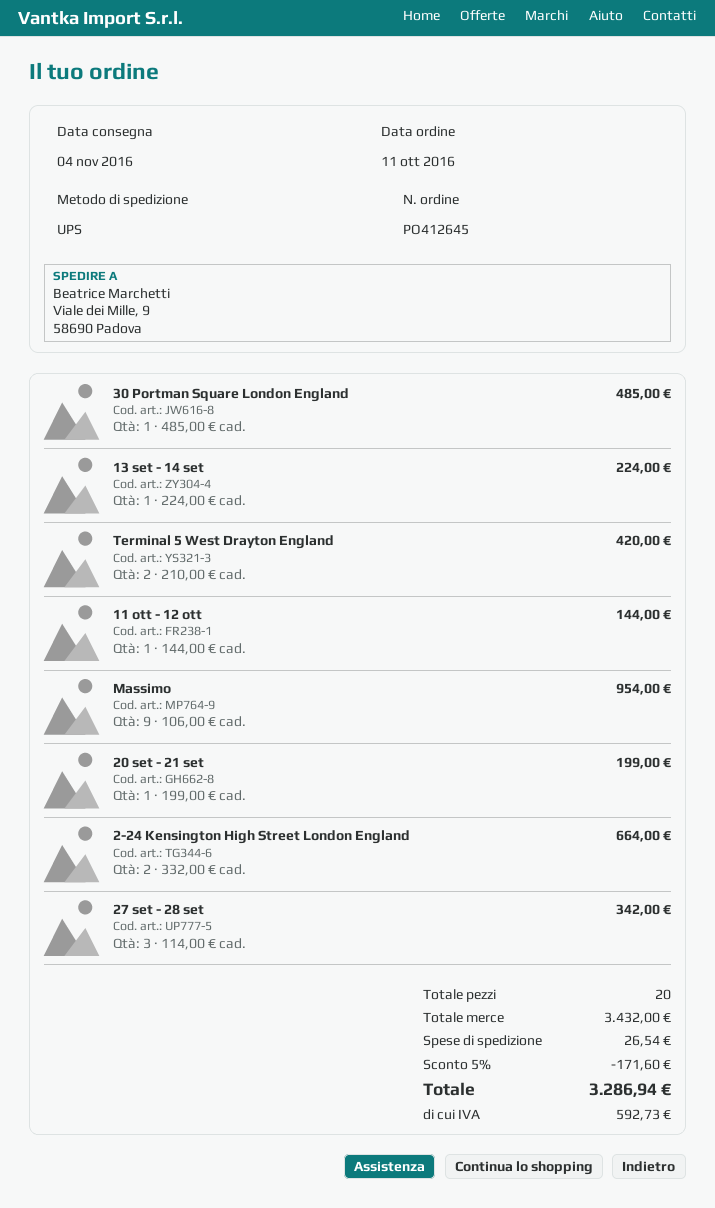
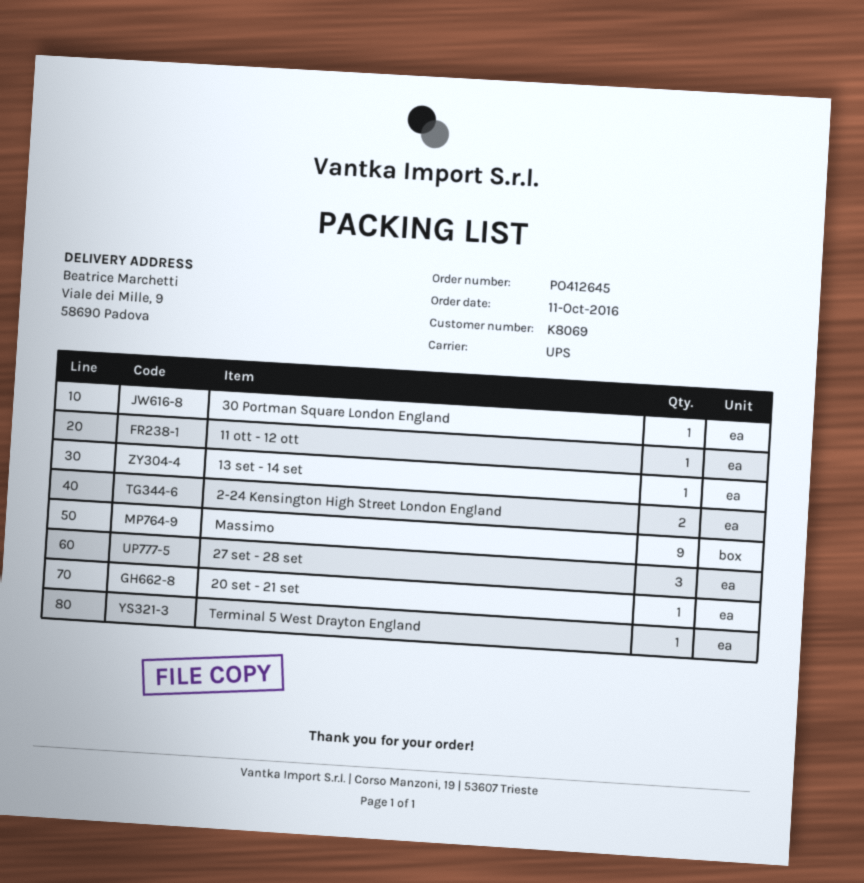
Terminal 5 West Drayton England: 2 -> 1

